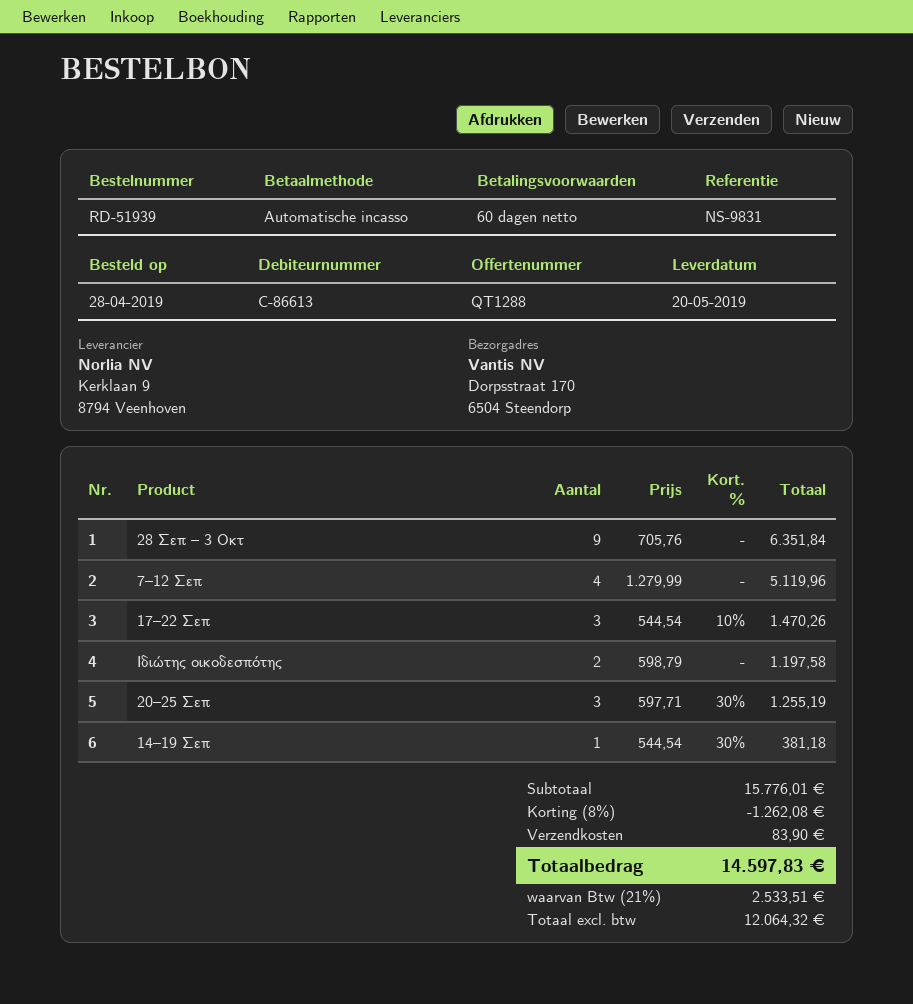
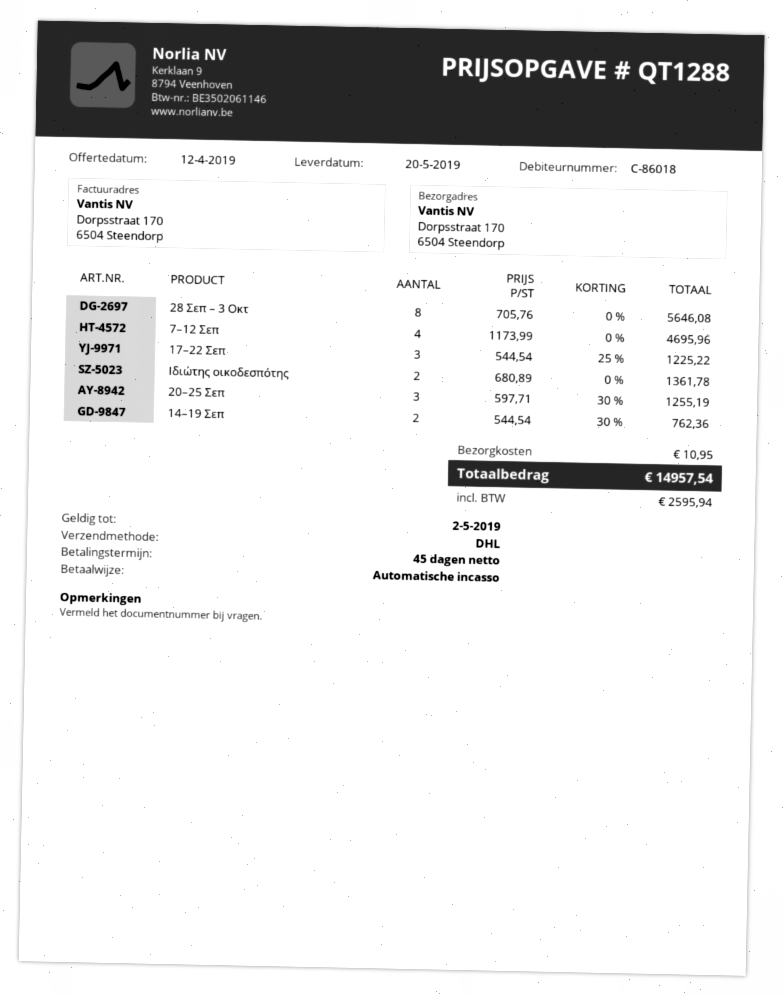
payment terms: 60 days -> 45 days
customer number: C-86613 -> C-86018
28 Σεπ – 3 Οκτ: 9 x 705.76 = 6351.84 -> 8 x 705.76 = 5646.08
7–12 Σεπ: 4 x 1279.99 = 5119.96 -> 4 x 1173.99 = 4695.96
17–22 Σεπ: 3 x 544.54 - 10% = 1470.26 -> 3 x 544.54 - 25% = 1225.22
Ιδιώτης οικοδεσπότης: 2 x 598.79 = 1197.58 -> 2 x 680.89 = 1361.78
14–19 Σεπ: 1 x 544.54 - 30% = 381.18 -> 2 x 544.54 - 30% = 762.36
discount: 8% = 1262.08 -> none
shipping: 83.90 -> 10.95
tax: 2533.51 -> 2595.94
total: 14597.83 -> 14957.54

